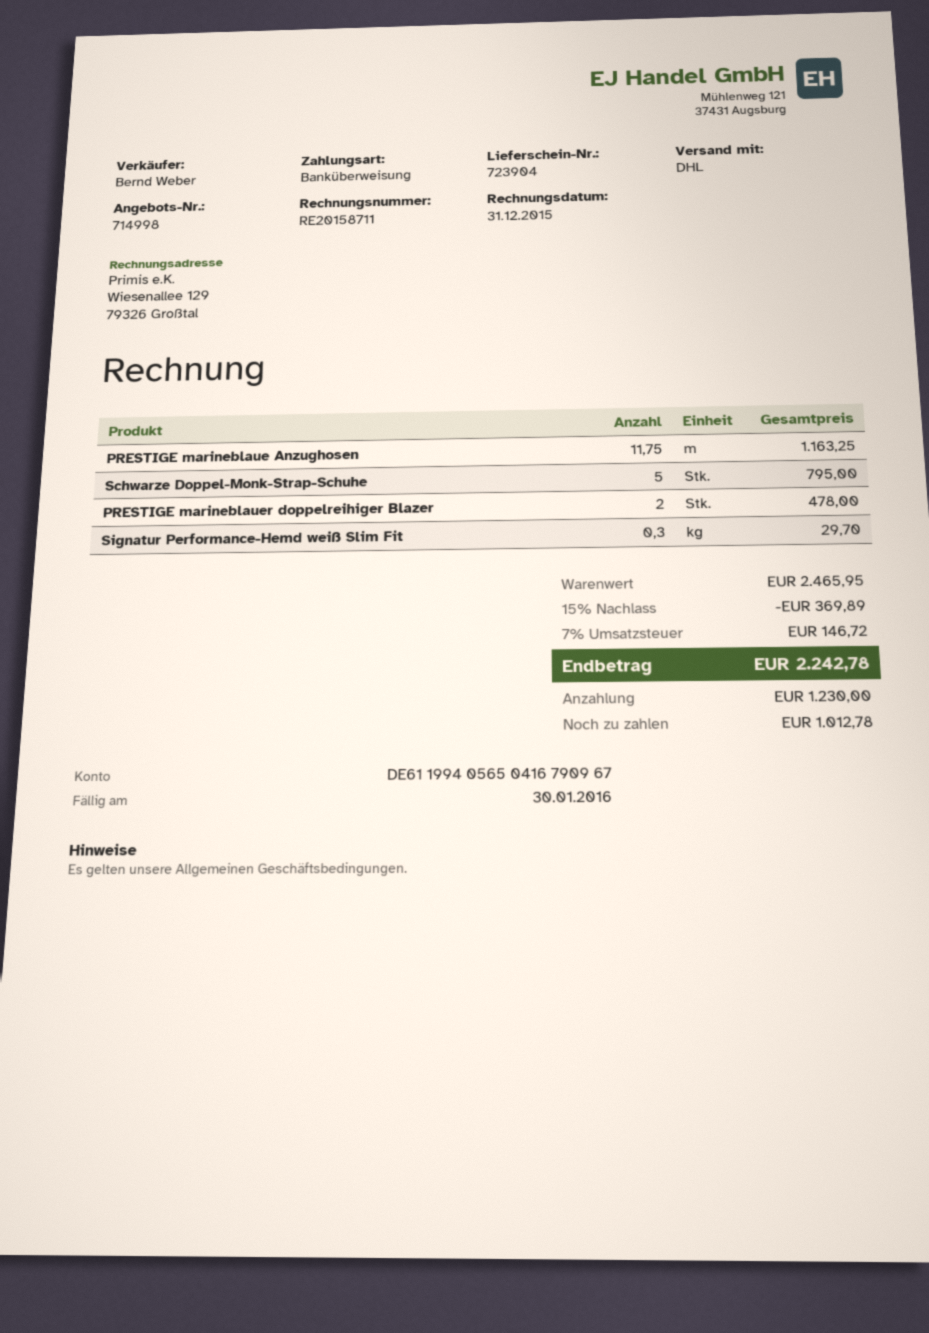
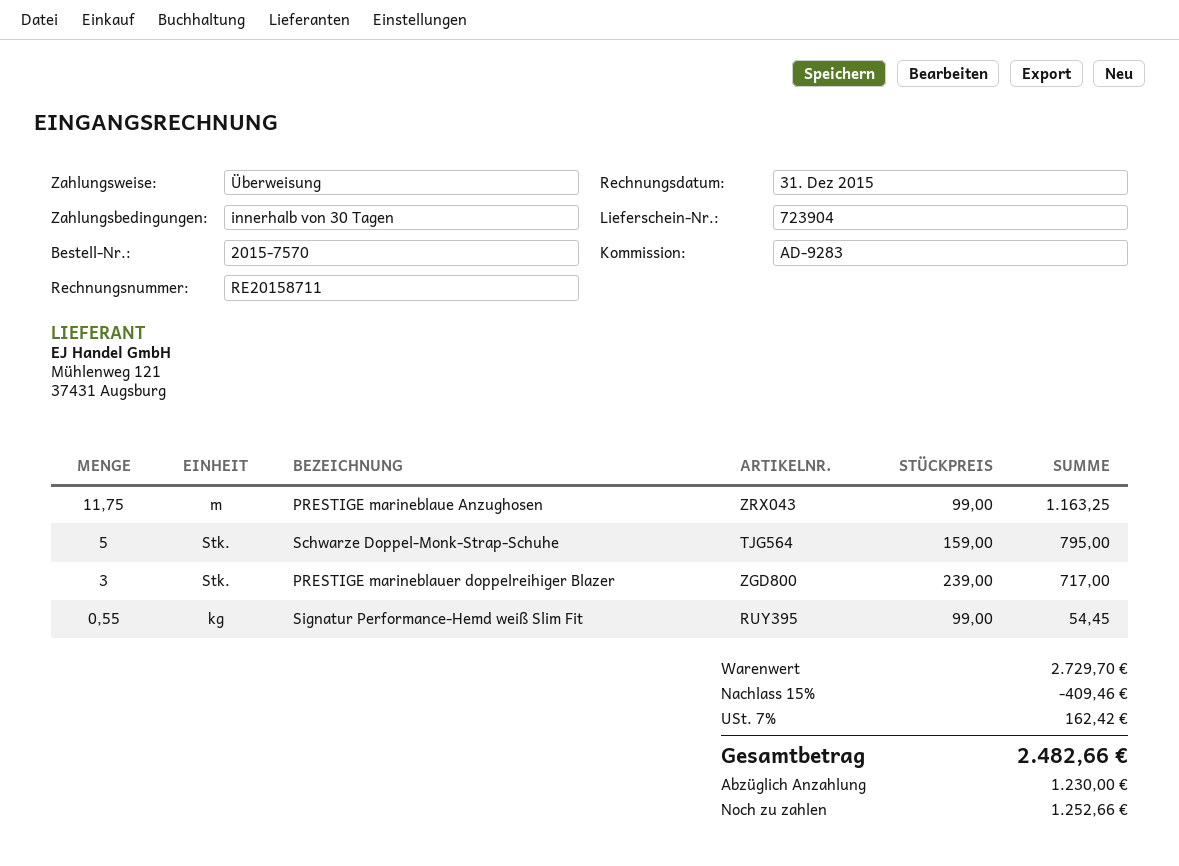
PRESTIGE marineblauer doppelreihiger Blazer: 2 for 478.00 -> 3 for 717.00
Signatur Performance-Hemd weiß Slim Fit: 0.3 for 29.70 -> 0.55 for 54.45
subtotal: 2465.95 -> 2729.70
discount: 15% = 369.89 -> 15% = 409.46
tax: 7% = 146.72 -> 7% = 162.42
total: 2242.78 -> 2482.66
balance: 1012.78 -> 1252.66

